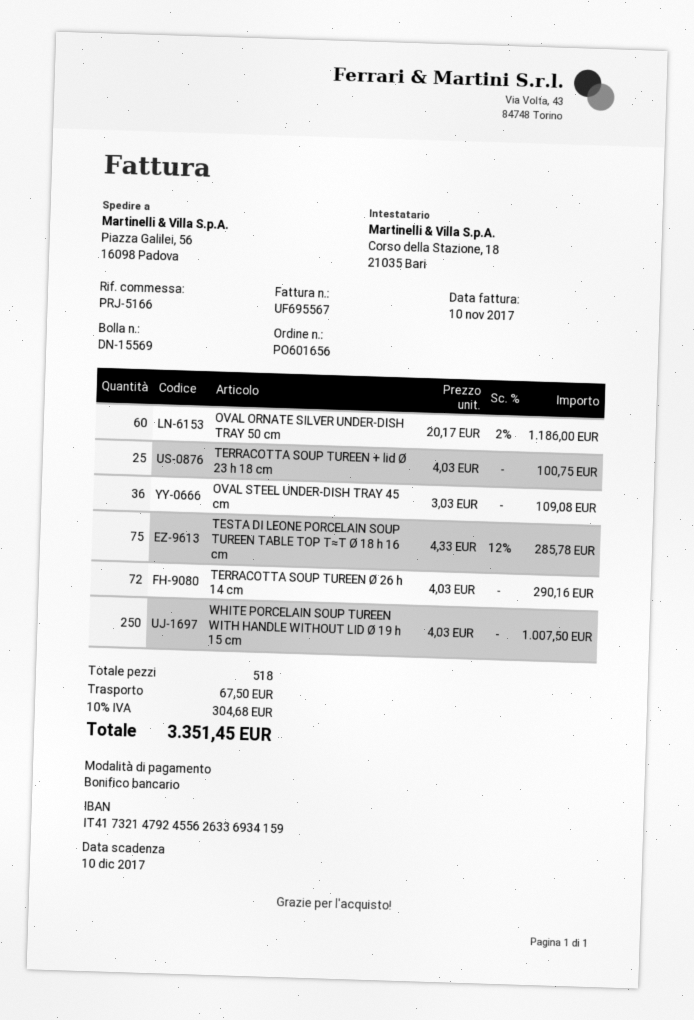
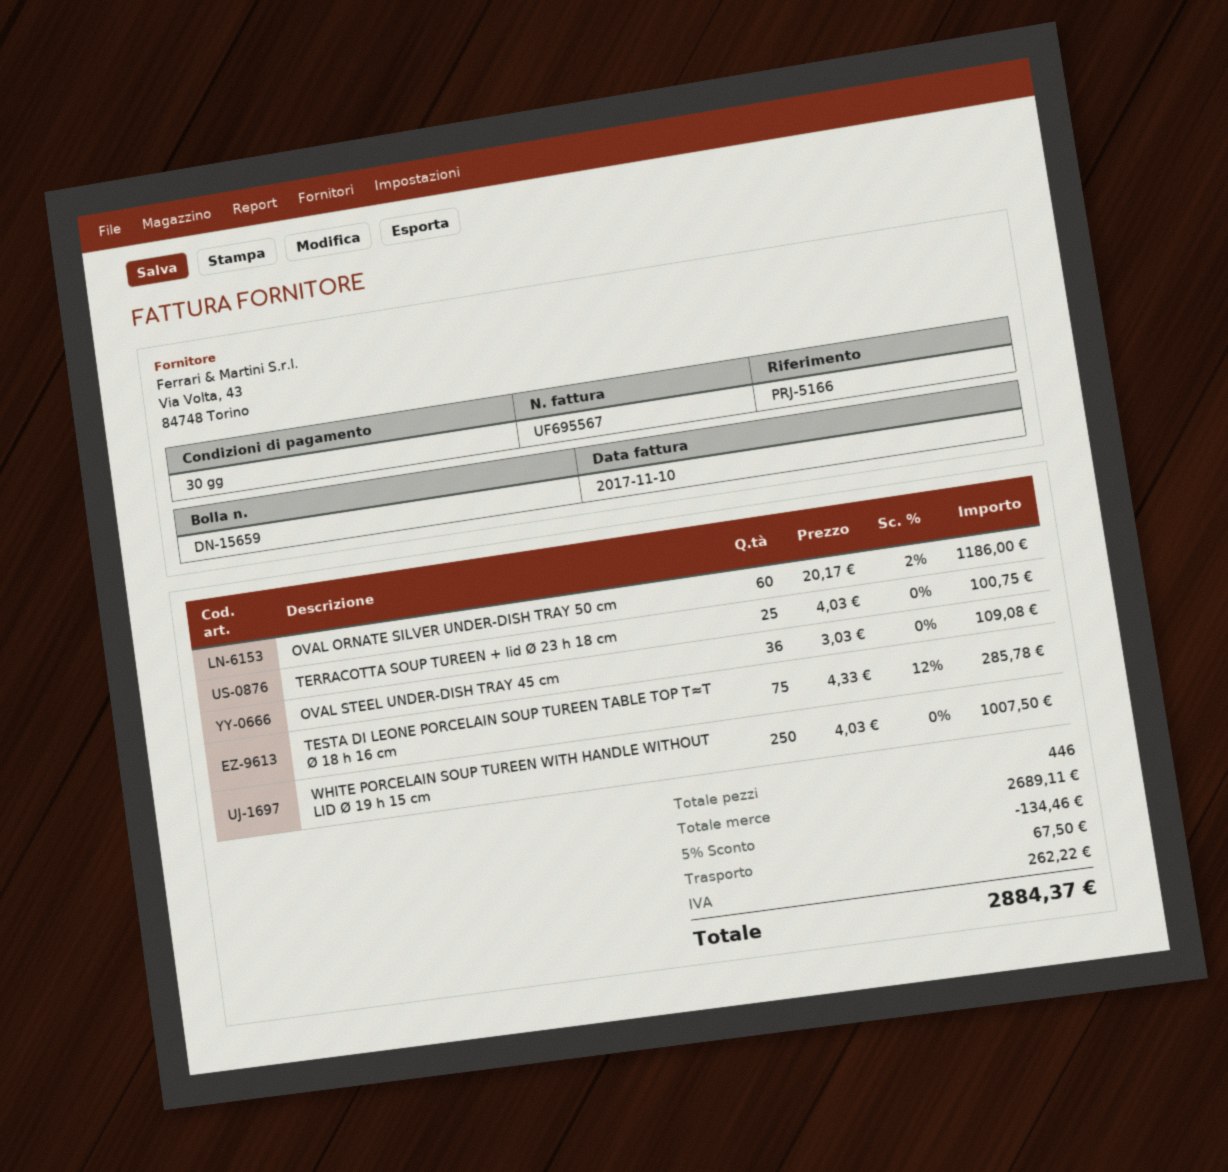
delivery note number: DN-15569 -> DN-15659
TERRACOTTA SOUP TUREEN Ø 26 h 14 cm: 72 x 4.03 = 290.16 -> none
total quantity: 518 -> 446
discount: none -> 5% = 134.46
tax: 304.68 -> 262.22
total: 3351.45 -> 2884.37

